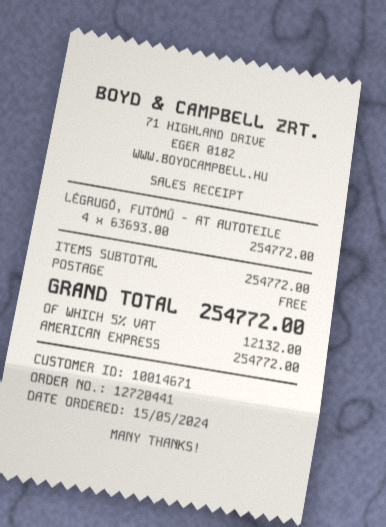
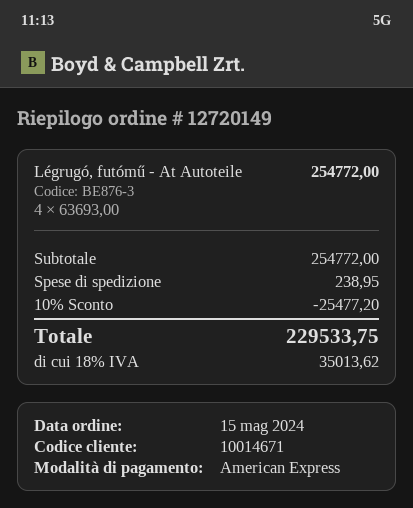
order number: 12720441 -> 12720149
discount: none -> 10% = 25477.20
shipping: 0.00 -> 238.95
tax: 5% = 12132.00 -> 18% = 35013.62
total: 254772.00 -> 229533.75

